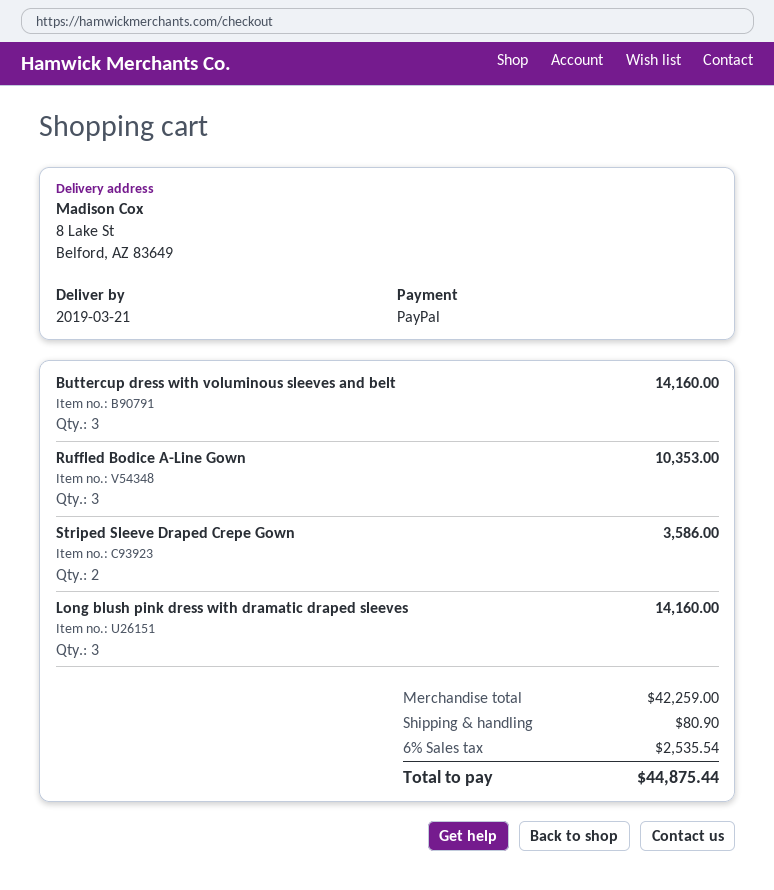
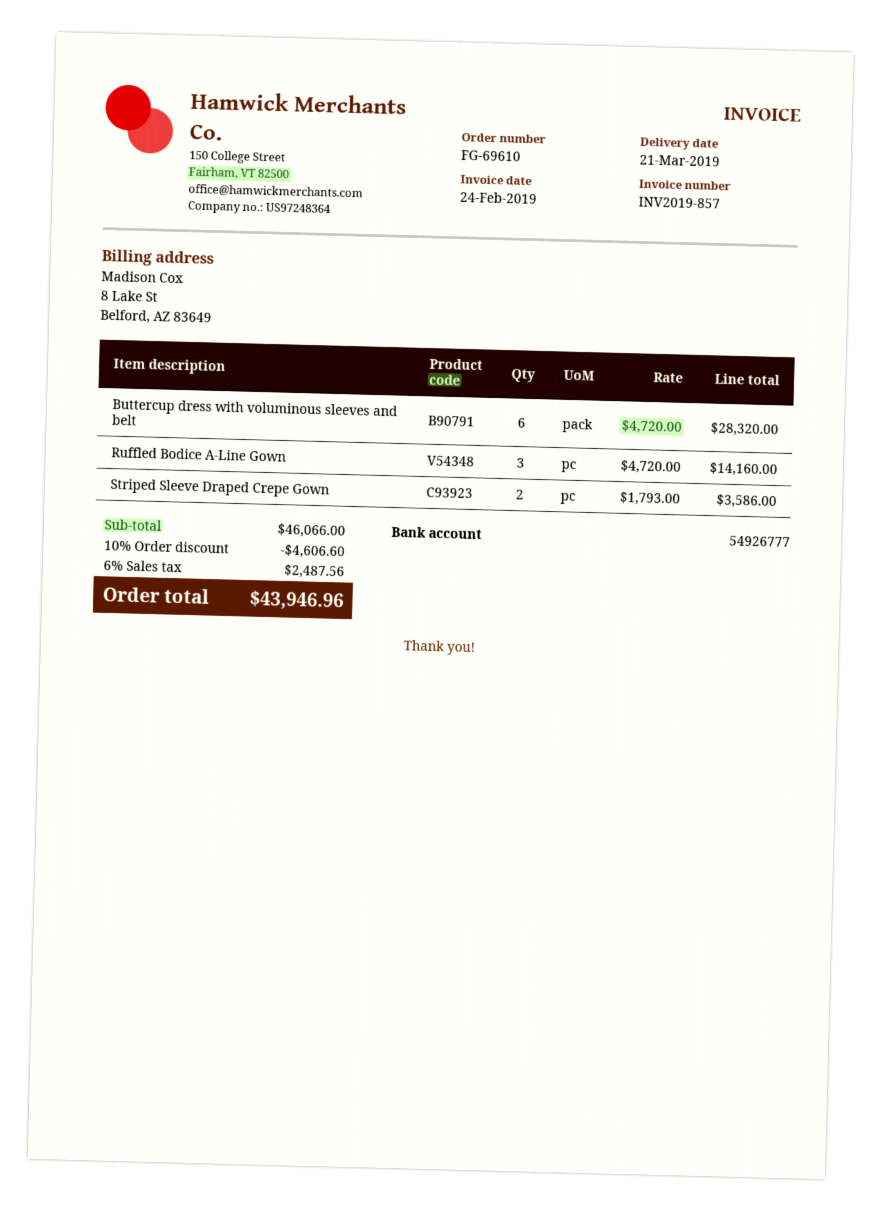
Buttercup dress with voluminous sleeves and belt: 3 for 14160.00 -> 6 for 28320.00
Ruffled Bodice A-Line Gown: 3 for 10353.00 -> 3 for 14160.00
Long blush pink dress with dramatic draped sleeves: 3 for 14160.00 -> none
subtotal: 42259.00 -> 46066.00
discount: none -> 10% = 4606.60
shipping: 80.90 -> none
tax: 6% = 2535.54 -> 6% = 2487.56
total: 44875.44 -> 43946.96

